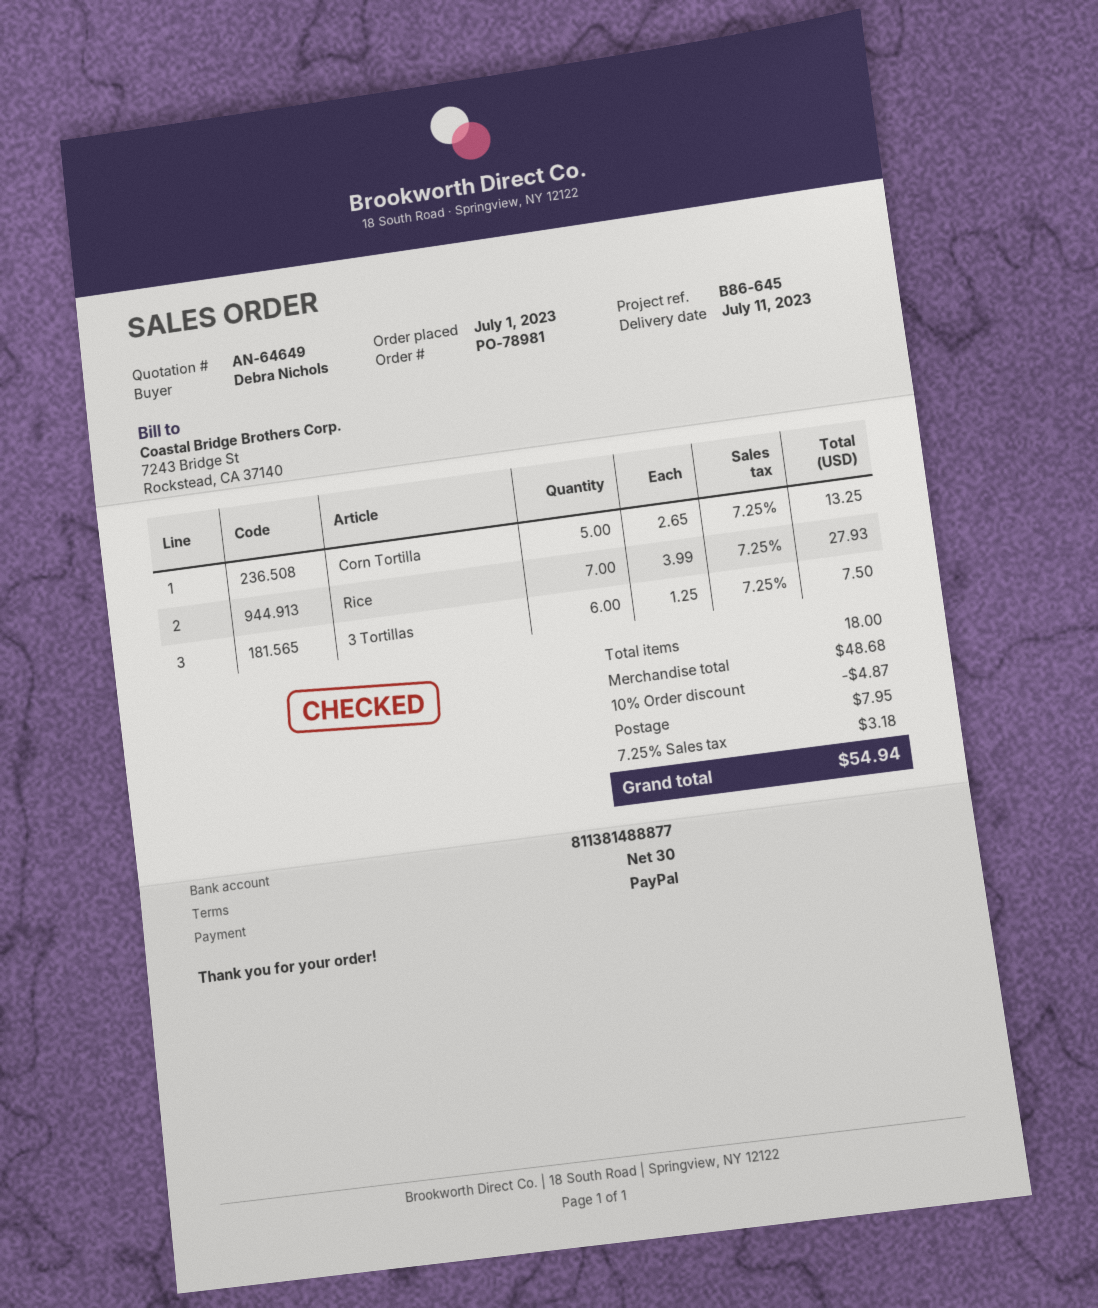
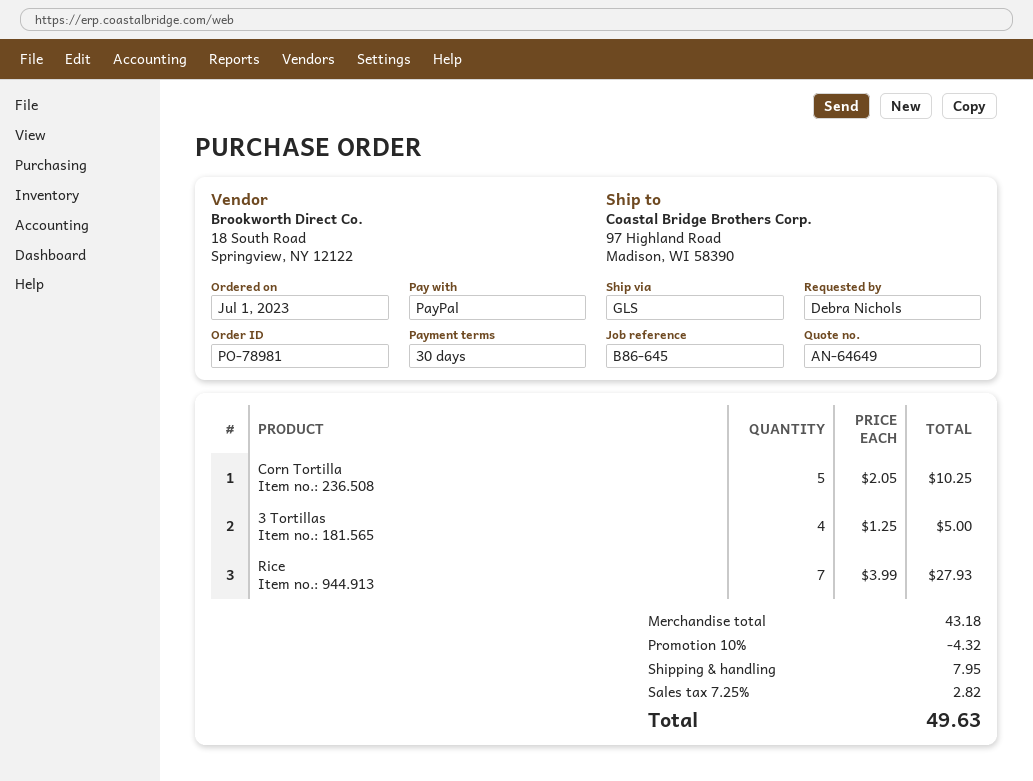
Corn Tortilla: 5 x 2.65 = 13.25 -> 5 x 2.05 = 10.25
3 Tortillas: 6 x 1.25 = 7.50 -> 4 x 1.25 = 5.00
subtotal: 48.68 -> 43.18
discount: 10% = 4.87 -> 10% = 4.32
tax: 7.25% = 3.18 -> 7.25% = 2.82
total: 54.94 -> 49.63

